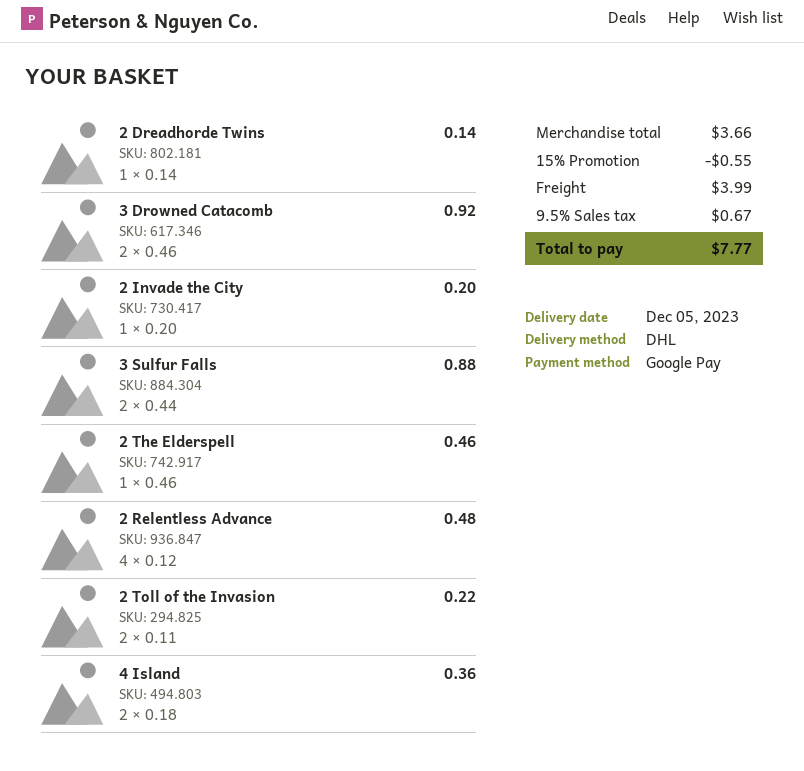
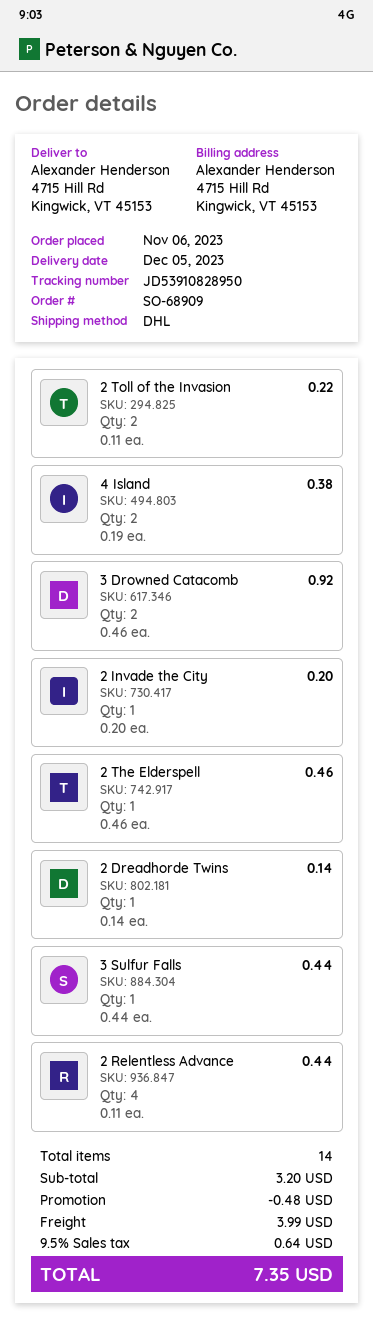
3 Sulfur Falls: 2 x 0.44 = 0.88 -> 1 x 0.44 = 0.44
2 Relentless Advance: 4 x 0.12 = 0.48 -> 4 x 0.11 = 0.44
4 Island: 2 x 0.18 = 0.36 -> 2 x 0.19 = 0.38
subtotal: 3.66 -> 3.20
discount: 0.55 -> 0.48
tax: 9.5% = 0.67 -> 9.5% = 0.64
total: 7.77 -> 7.35

